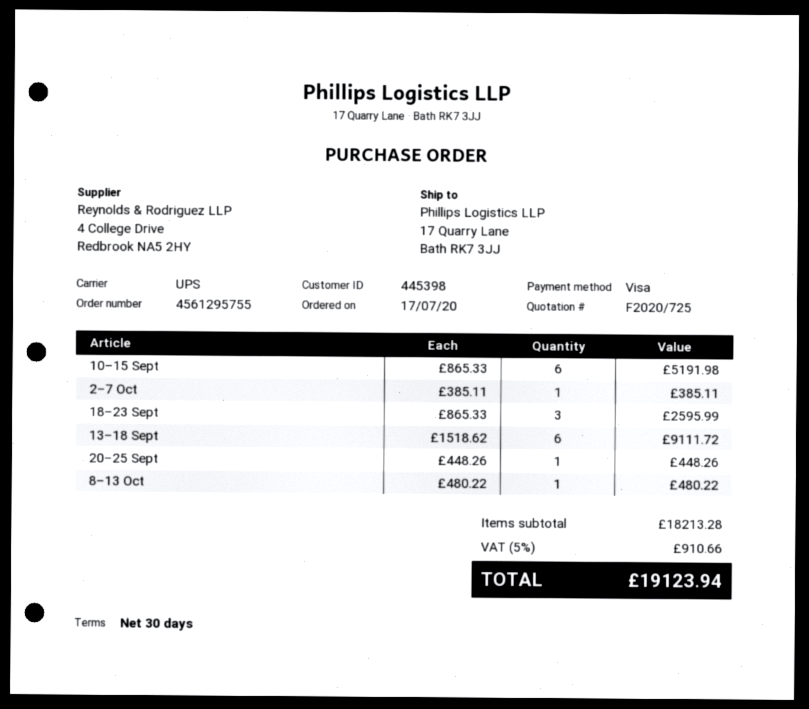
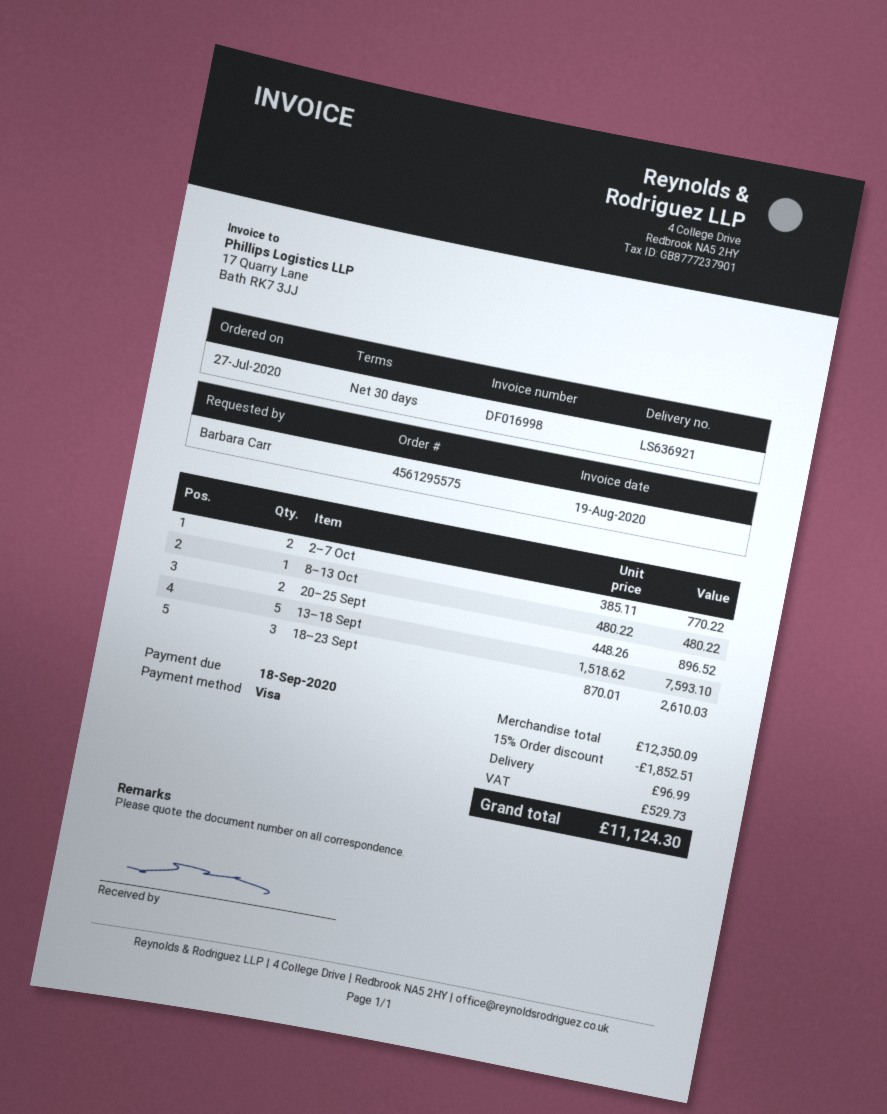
order number: 4561295755 -> 4561295575
order date: 2020-07-17 -> 2020-07-27
10–15 Sept: 6 x 865.33 = 5191.98 -> none
2–7 Oct: 1 x 385.11 = 385.11 -> 2 x 385.11 = 770.22
18–23 Sept: 3 x 865.33 = 2595.99 -> 3 x 870.01 = 2610.03
13–18 Sept: 6 x 1518.62 = 9111.72 -> 5 x 1518.62 = 7593.10
20–25 Sept: 1 x 448.26 = 448.26 -> 2 x 448.26 = 896.52
subtotal: 18213.28 -> 12350.09
discount: none -> 15% = 1852.51
shipping: none -> 96.99
tax: 910.66 -> 529.73
total: 19123.94 -> 11124.30

